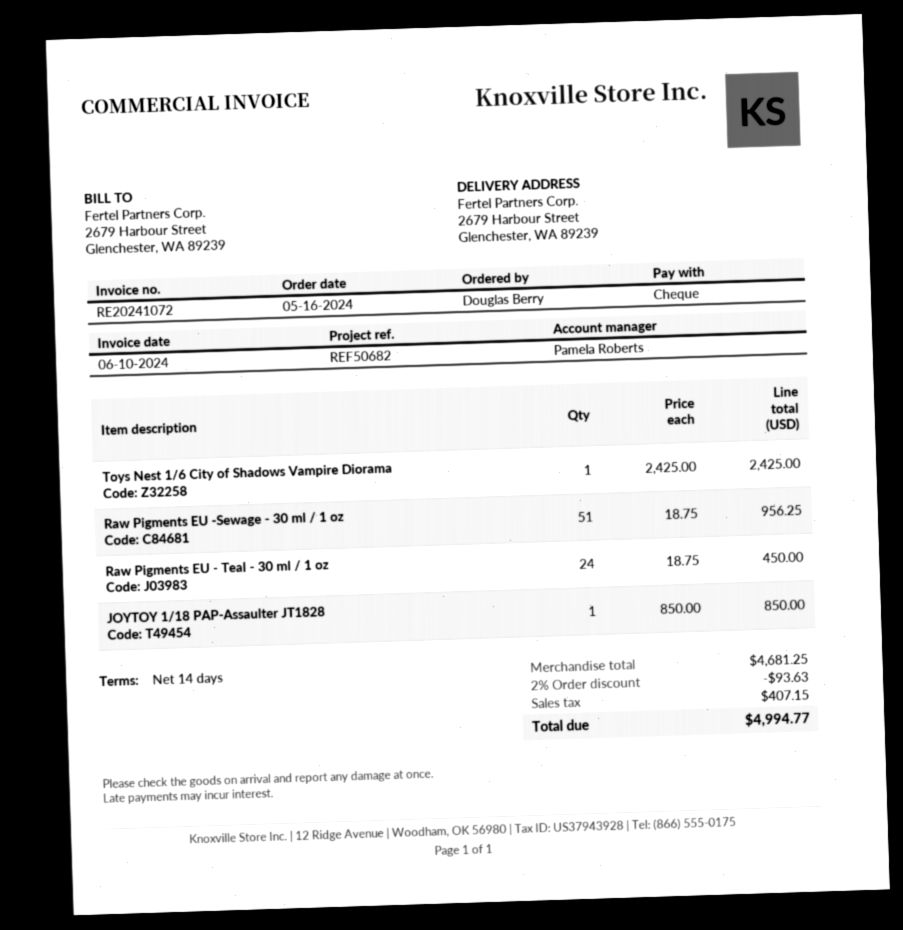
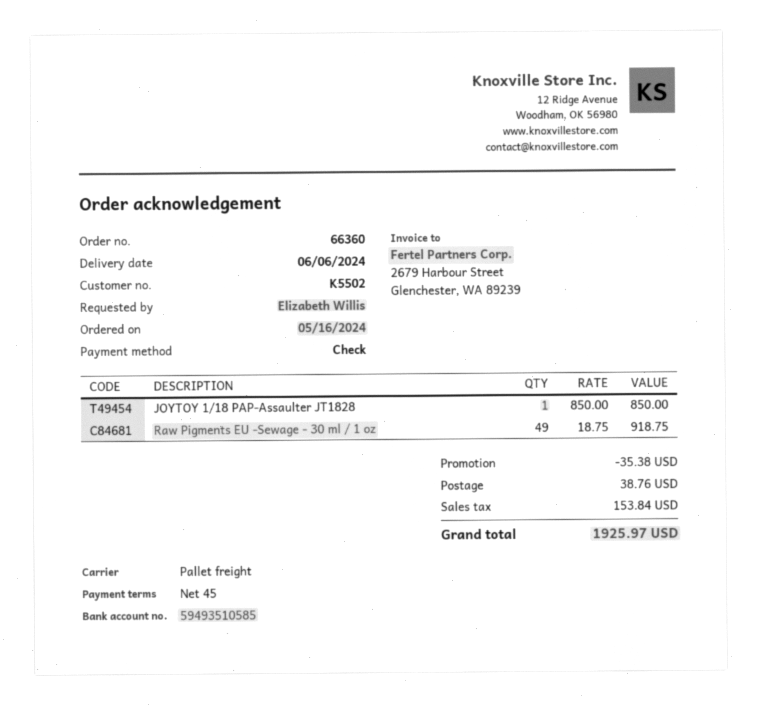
payment terms: 14 days -> 45 days
ordered by: Douglas Berry -> Elizabeth Willis
Toys Nest 1/6 City of Shadows Vampire Diorama: 1 x 2425.00 = 2425.00 -> none
Raw Pigments EU -Sewage - 30 ml / 1 oz: 51 x 18.75 = 956.25 -> 49 x 18.75 = 918.75
Raw Pigments EU - Teal - 30 ml / 1 oz: 24 x 18.75 = 450.00 -> none
discount: 93.63 -> 35.38
shipping: none -> 38.76
tax: 407.15 -> 153.84
total: 4994.77 -> 1925.97

